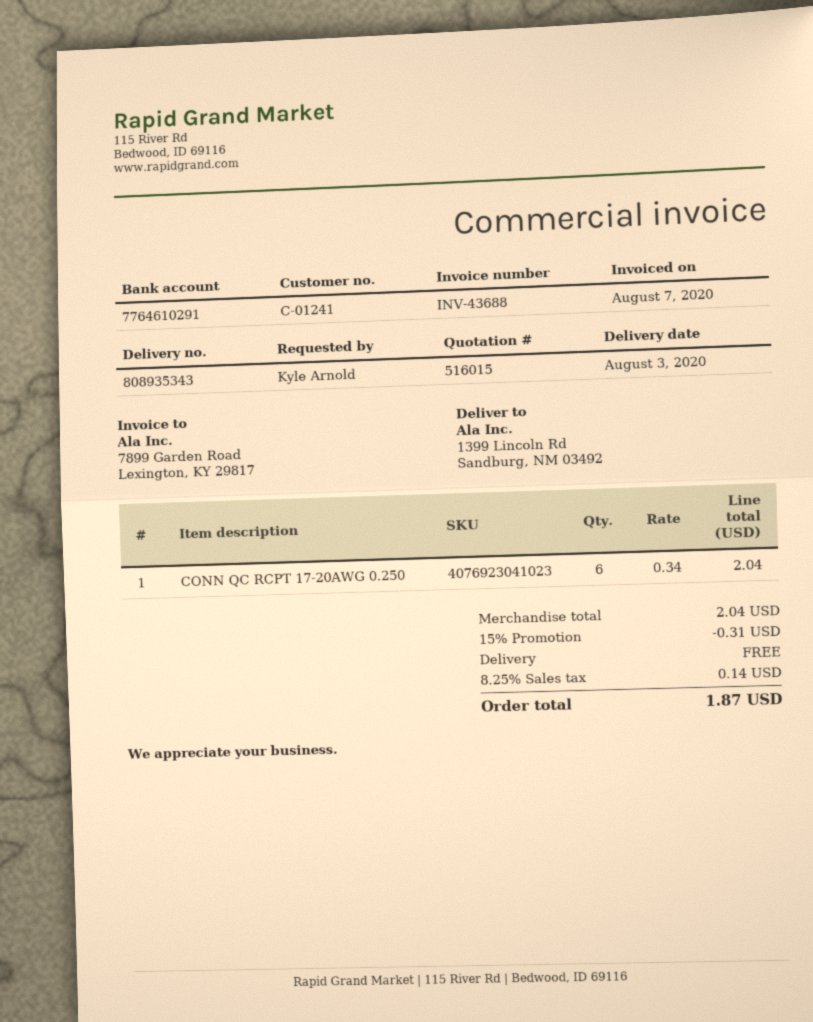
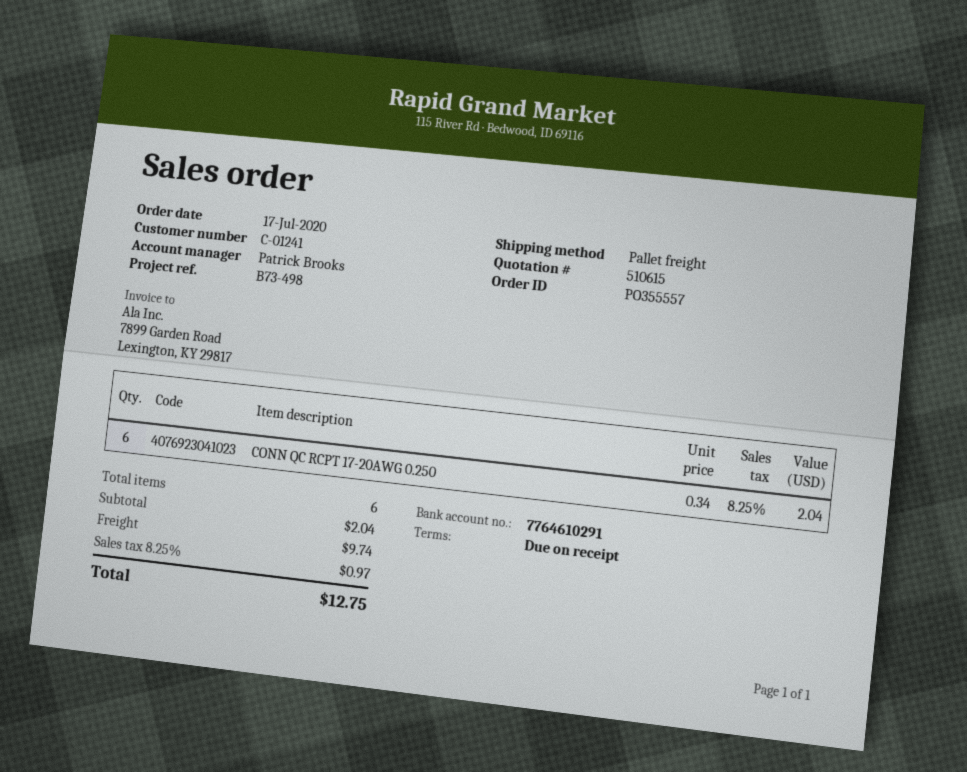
quote number: 516015 -> 510615
discount: 15% = 0.31 -> none
shipping: 0.00 -> 9.74
tax: 8.25% = 0.14 -> 8.25% = 0.97
total: 1.87 -> 12.75

